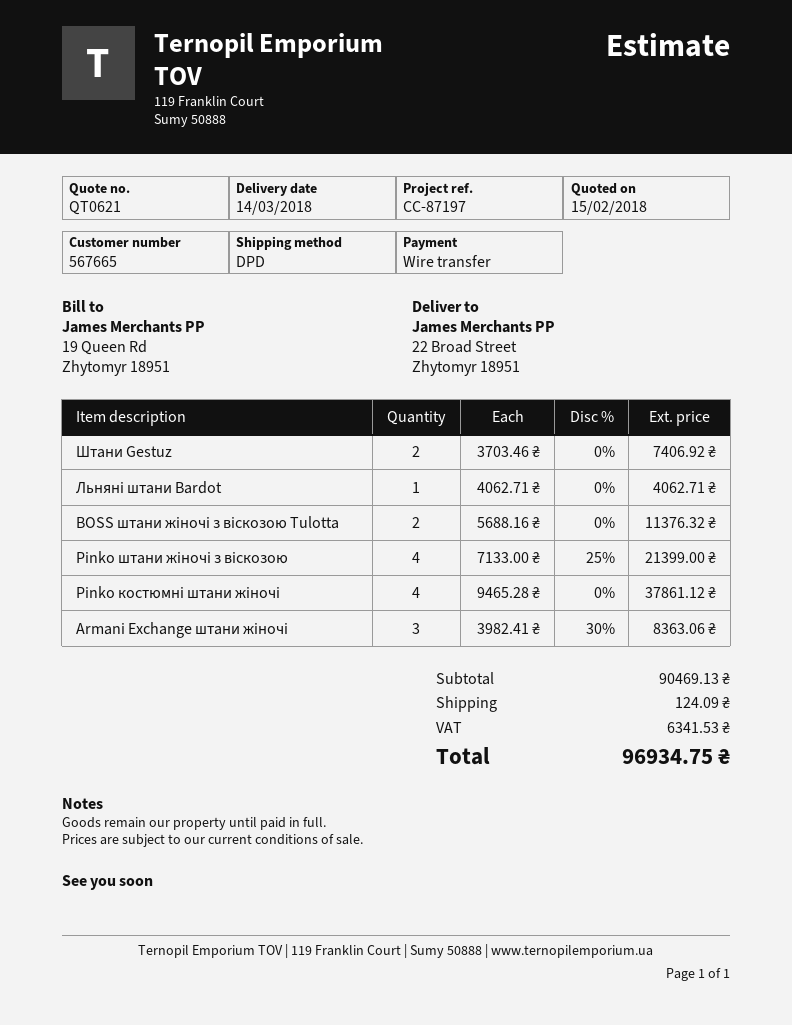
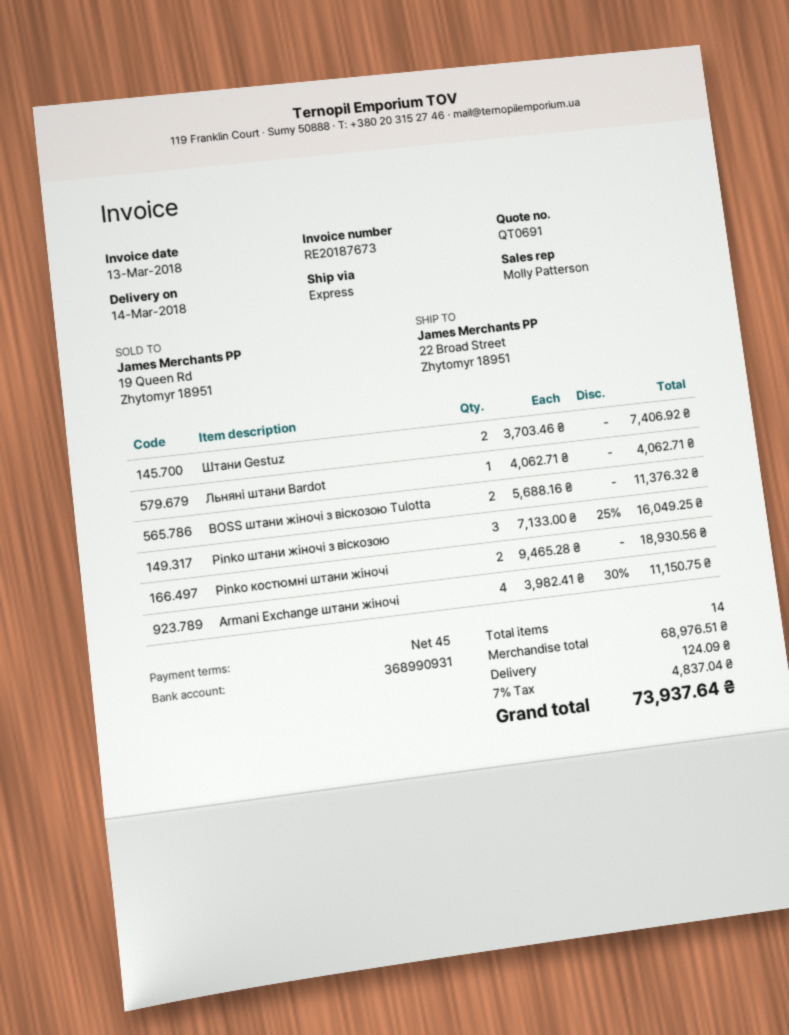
quote number: QT0621 -> QT0691
shipping method: DPD -> express
Pinko штани жіночі з віскозою: 4 x 7133.00 - 25% = 21399.00 -> 3 x 7133.00 - 25% = 16049.25
Pinko костюмні штани жіночі: 4 x 9465.28 = 37861.12 -> 2 x 9465.28 = 18930.56
Armani Exchange штани жіночі: 3 x 3982.41 - 30% = 8363.06 -> 4 x 3982.41 - 30% = 11150.75
subtotal: 90469.13 -> 68976.51
tax: 6341.53 -> 4837.04
total: 96934.75 -> 73937.64

